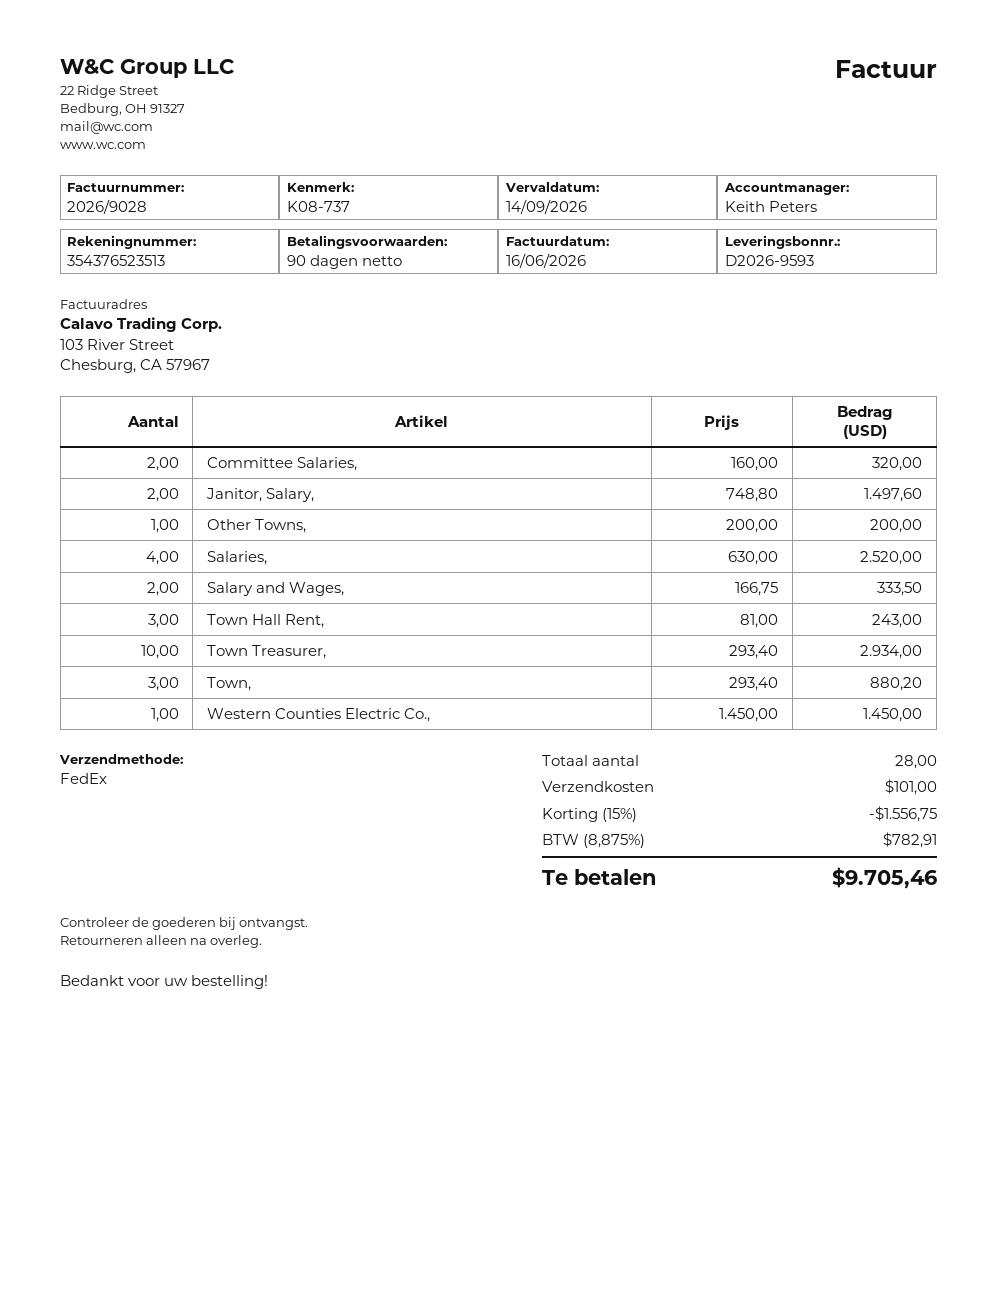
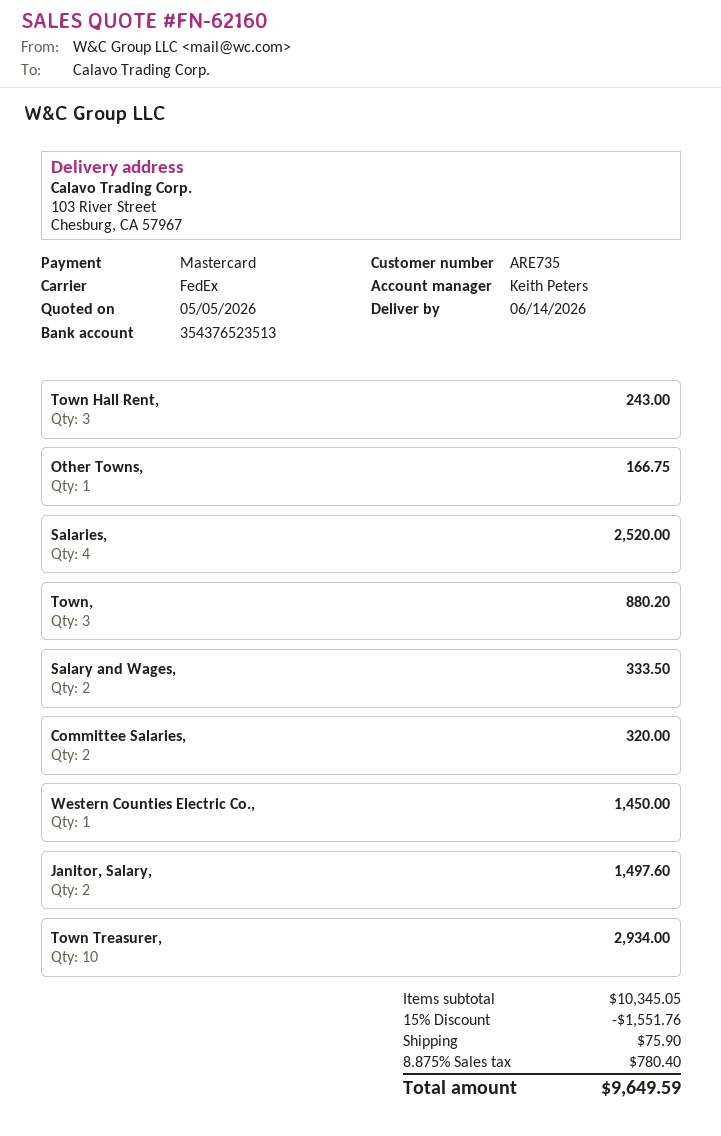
Other Towns,: 1 for 200.00 -> 1 for 166.75
discount: 15% = 1556.75 -> 15% = 1551.76
shipping: 101.00 -> 75.90
tax: 8.875% = 782.91 -> 8.875% = 780.40
total: 9705.46 -> 9649.59

